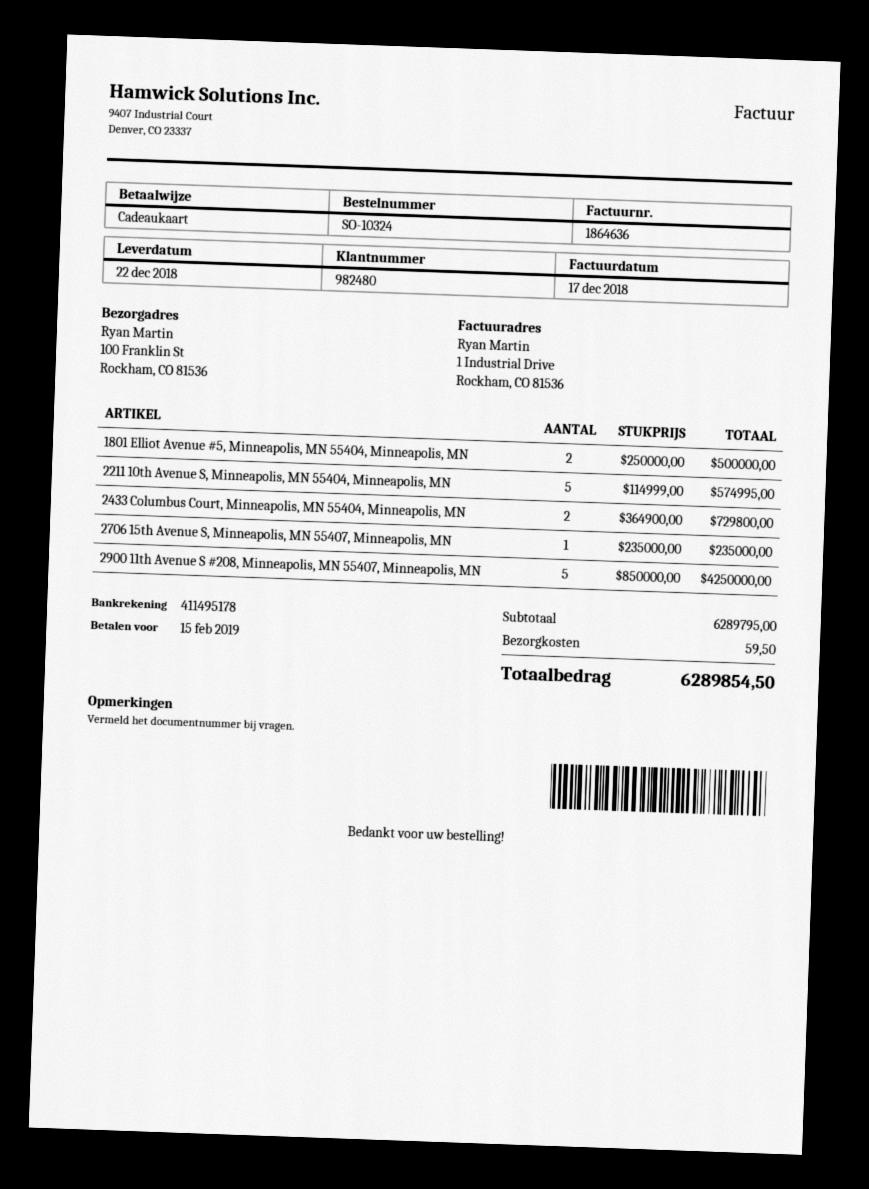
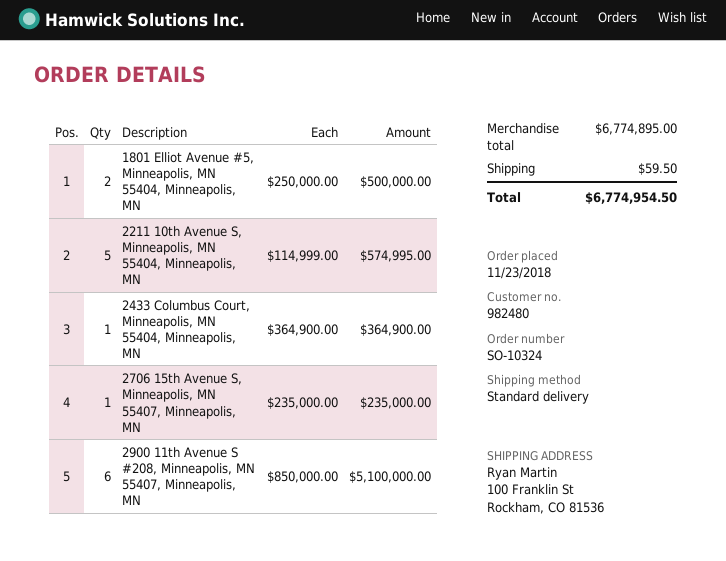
2433 Columbus Court, Minneapolis, MN 55404, Minneapolis, MN: 2 x 364900.00 = 729800.00 -> 1 x 364900.00 = 364900.00
2900 11th Avenue S #208, Minneapolis, MN 55407, Minneapolis, MN: 5 x 850000.00 = 4250000.00 -> 6 x 850000.00 = 5100000.00
subtotal: 6289795.00 -> 6774895.00
total: 6289854.50 -> 6774954.50

